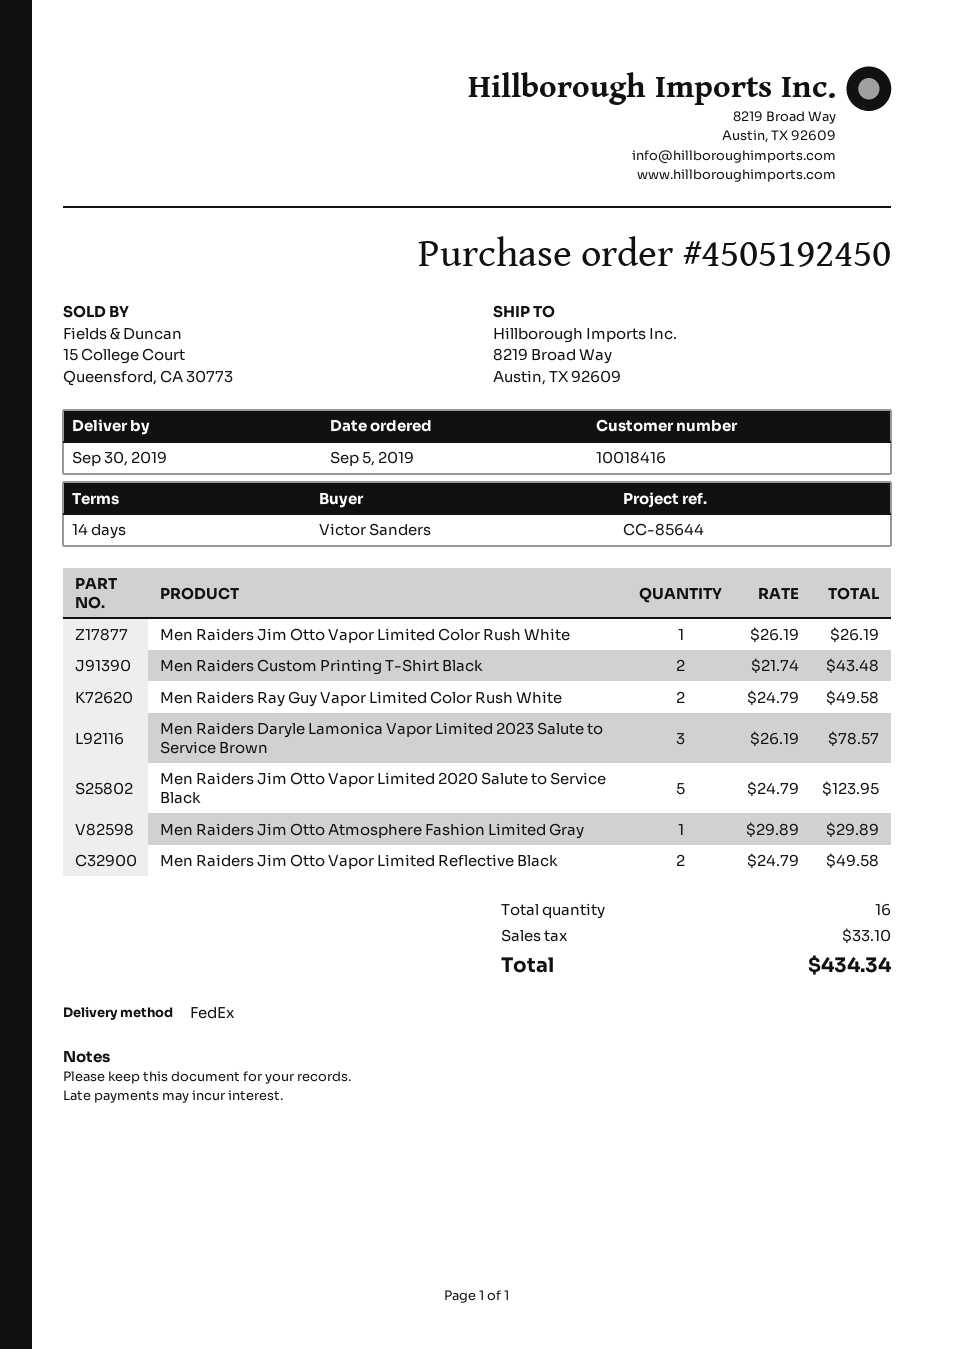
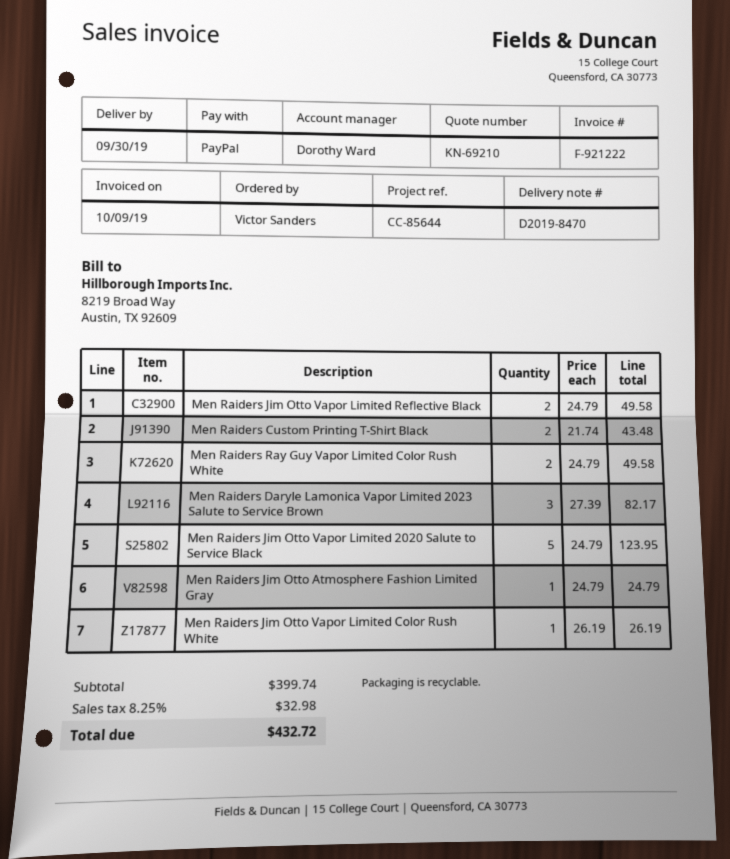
Men Raiders Daryle Lamonica Vapor Limited 2023 Salute to Service Brown: 3 x 26.19 = 78.57 -> 3 x 27.39 = 82.17
Men Raiders Jim Otto Atmosphere Fashion Limited Gray: 1 x 29.89 = 29.89 -> 1 x 24.79 = 24.79
tax: 33.10 -> 32.98
total: 434.34 -> 432.72

